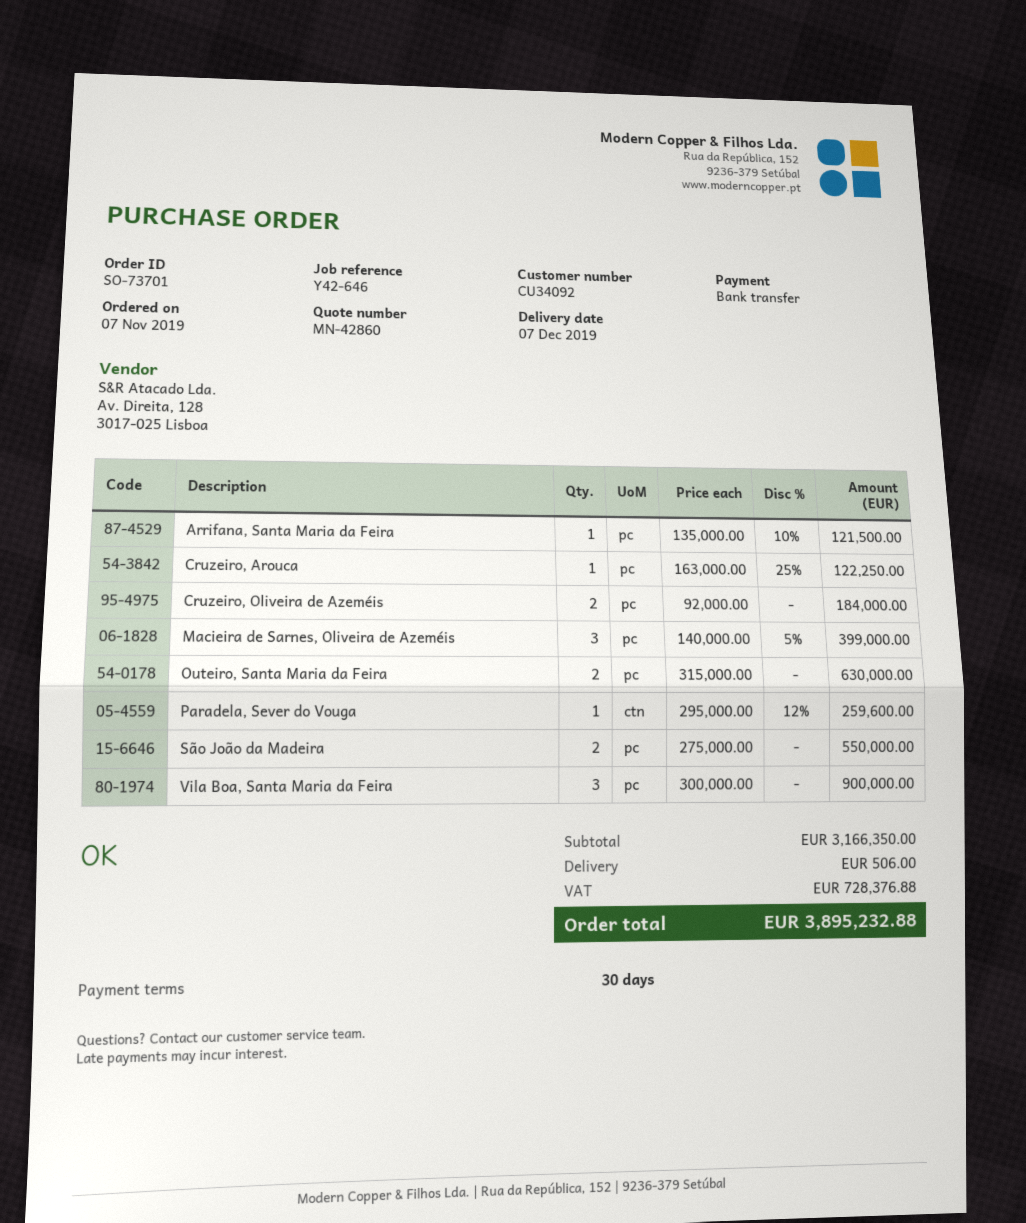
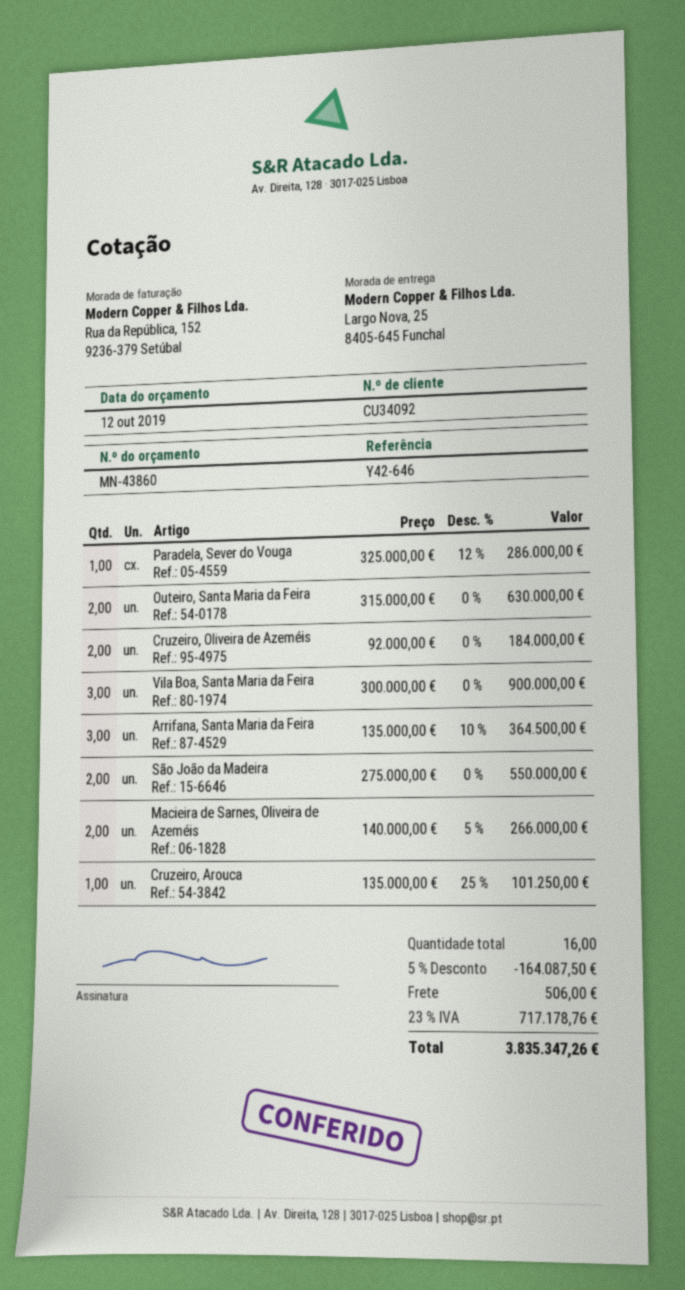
quote number: MN-42860 -> MN-43860
Arrifana, Santa Maria da Feira: 1 x 135000.00 - 10% = 121500.00 -> 3 x 135000.00 - 10% = 364500.00
Cruzeiro, Arouca: 1 x 163000.00 - 25% = 122250.00 -> 1 x 135000.00 - 25% = 101250.00
Macieira de Sarnes, Oliveira de Azeméis: 3 x 140000.00 - 5% = 399000.00 -> 2 x 140000.00 - 5% = 266000.00
Paradela, Sever do Vouga: 1 x 295000.00 - 12% = 259600.00 -> 1 x 325000.00 - 12% = 286000.00
discount: none -> 5% = 164087.50
tax: 728376.88 -> 717178.76
total: 3895232.88 -> 3835347.26

